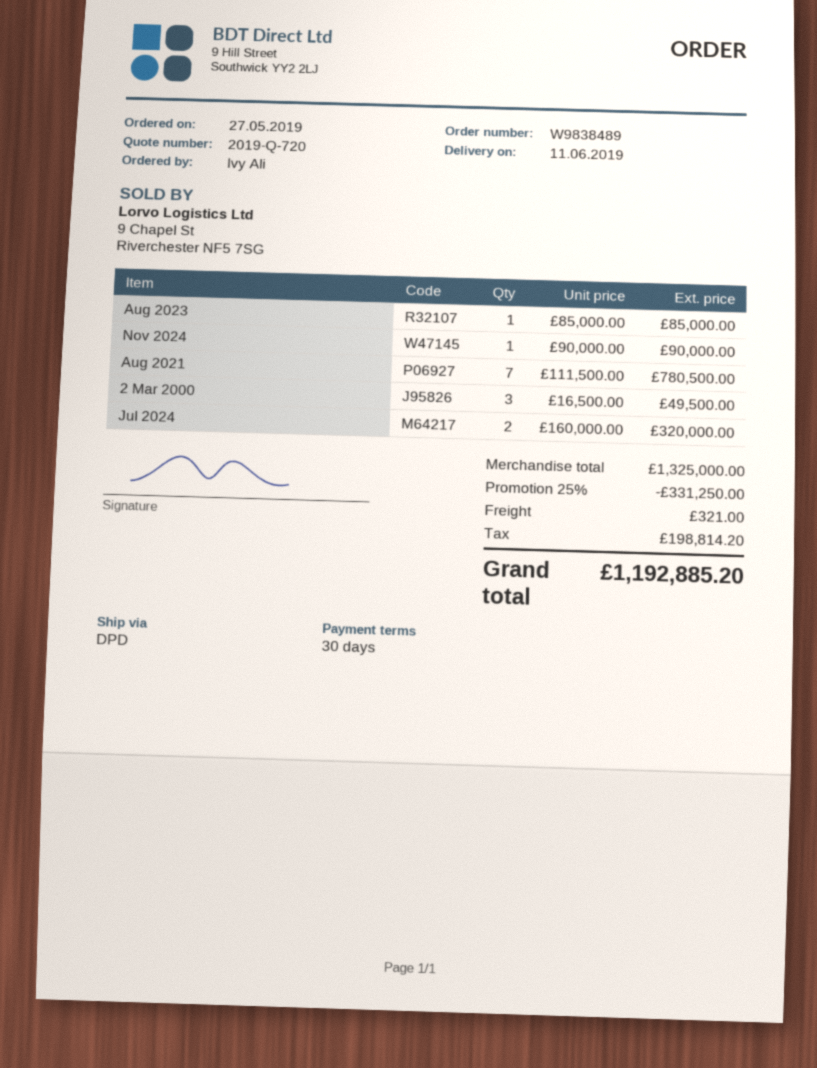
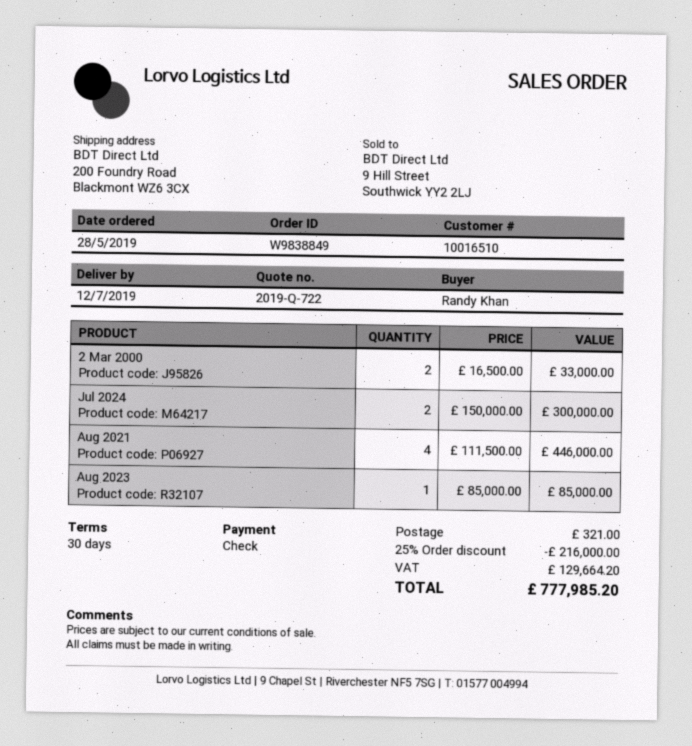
quote number: 2019-Q-720 -> 2019-Q-722
order number: W9838489 -> W9838849
order date: 2019-05-27 -> 2019-05-28
delivery date: 2019-06-11 -> 2019-07-12
ordered by: Ivy Ali -> Randy Khan
Nov 2024: 1 x 90000.00 = 90000.00 -> none
Aug 2021: 7 x 111500.00 = 780500.00 -> 4 x 111500.00 = 446000.00
2 Mar 2000: 3 x 16500.00 = 49500.00 -> 2 x 16500.00 = 33000.00
Jul 2024: 2 x 160000.00 = 320000.00 -> 2 x 150000.00 = 300000.00
discount: 25% = 331250.00 -> 25% = 216000.00
tax: 198814.20 -> 129664.20
total: 1192885.20 -> 777985.20

